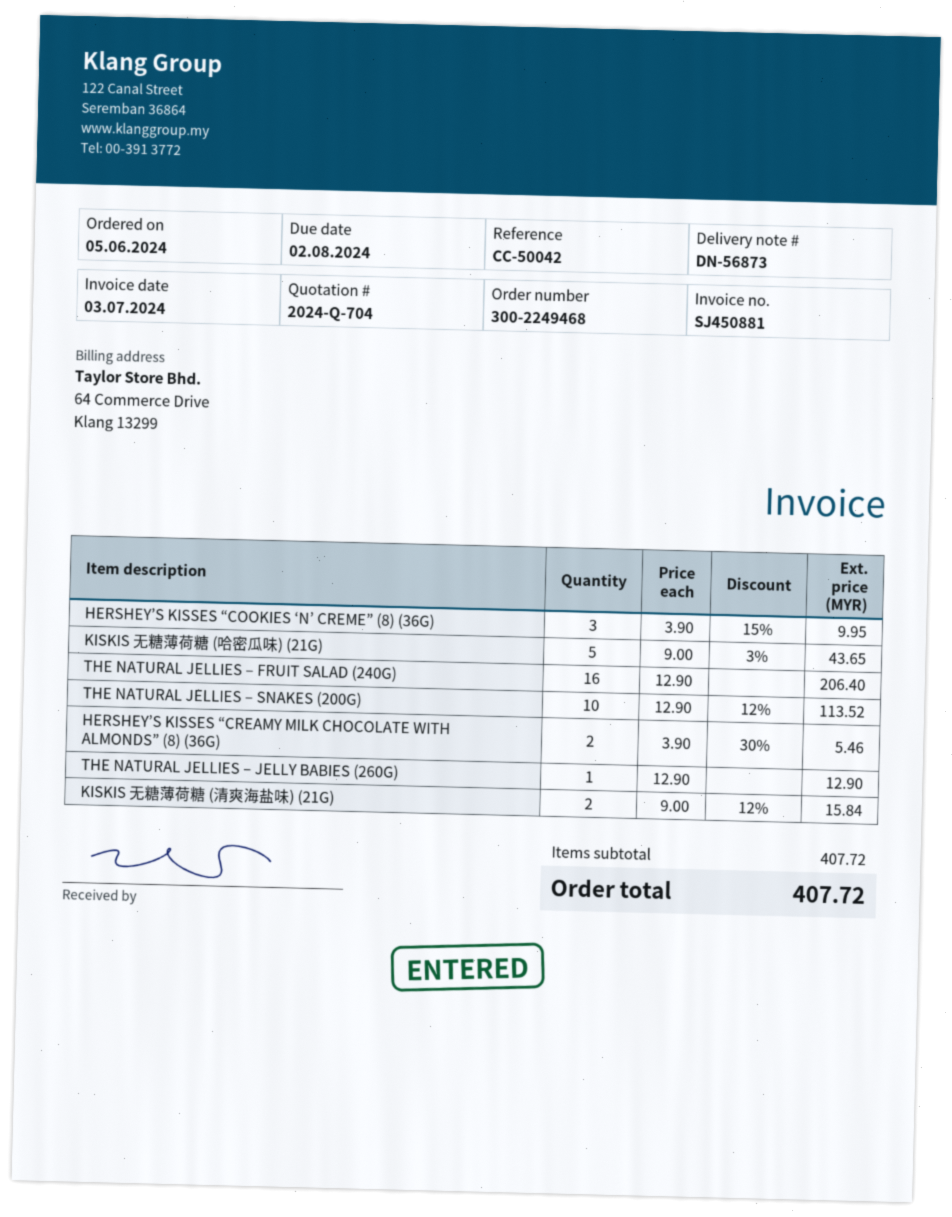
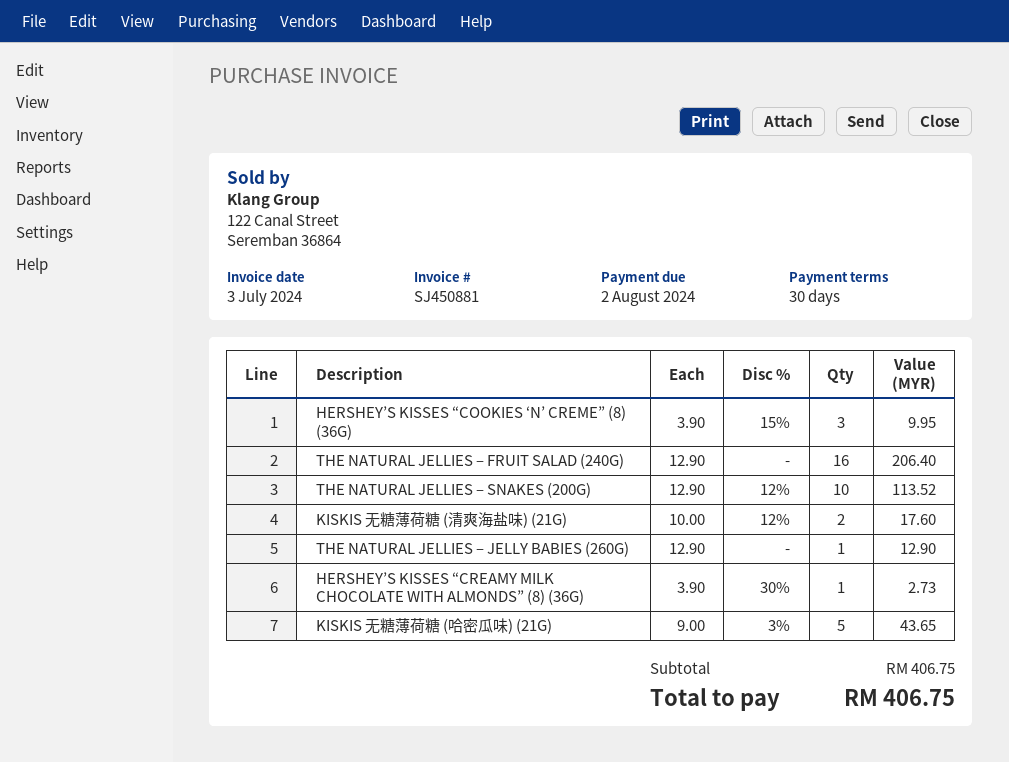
HERSHEY’S KISSES “CREAMY MILK CHOCOLATE WITH ALMONDS” (8) (36G): 2 x 3.90 - 30% = 5.46 -> 1 x 3.90 - 30% = 2.73
KISKIS 无糖薄荷糖 (清爽海盐味) (21G): 2 x 9.00 - 12% = 15.84 -> 2 x 10.00 - 12% = 17.60
subtotal: 407.72 -> 406.75
total: 407.72 -> 406.75

